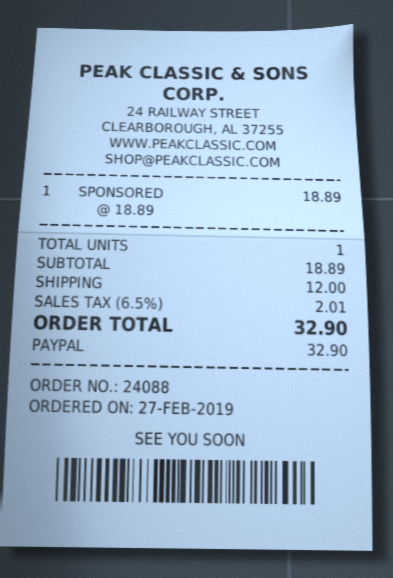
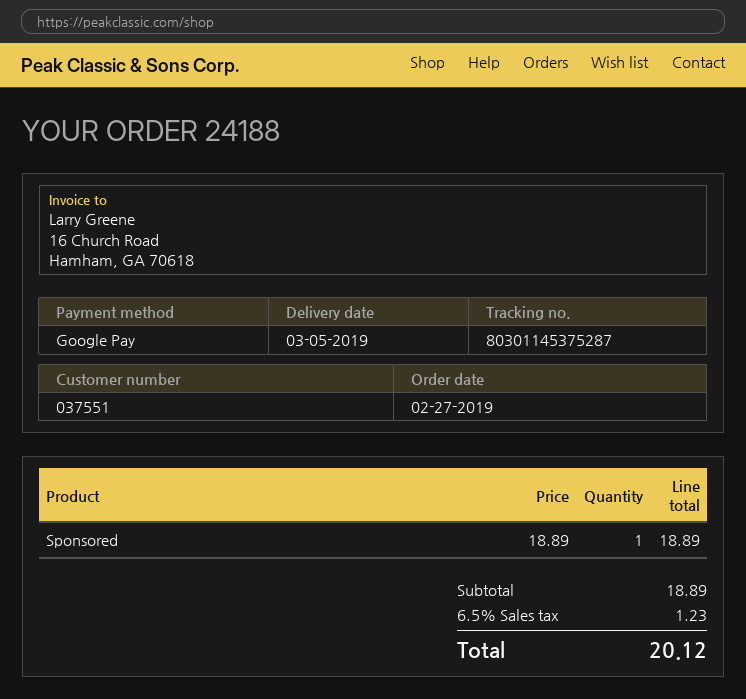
order number: 24088 -> 24188
payment method: PayPal -> Google Pay
shipping: 12.00 -> none
tax: 6.5% = 2.01 -> 6.5% = 1.23
total: 32.90 -> 20.12

